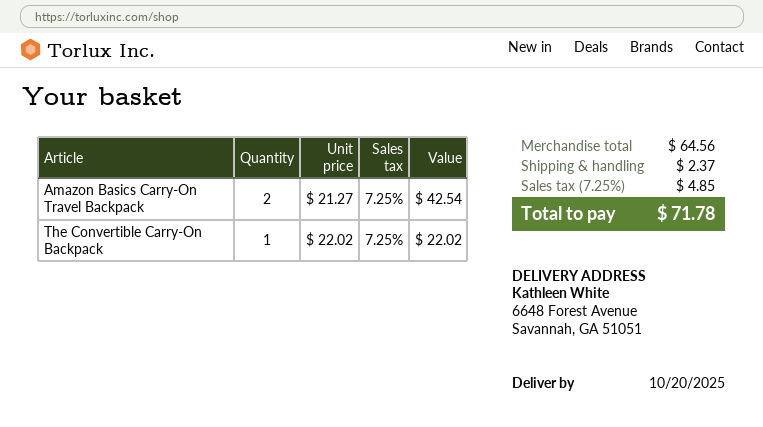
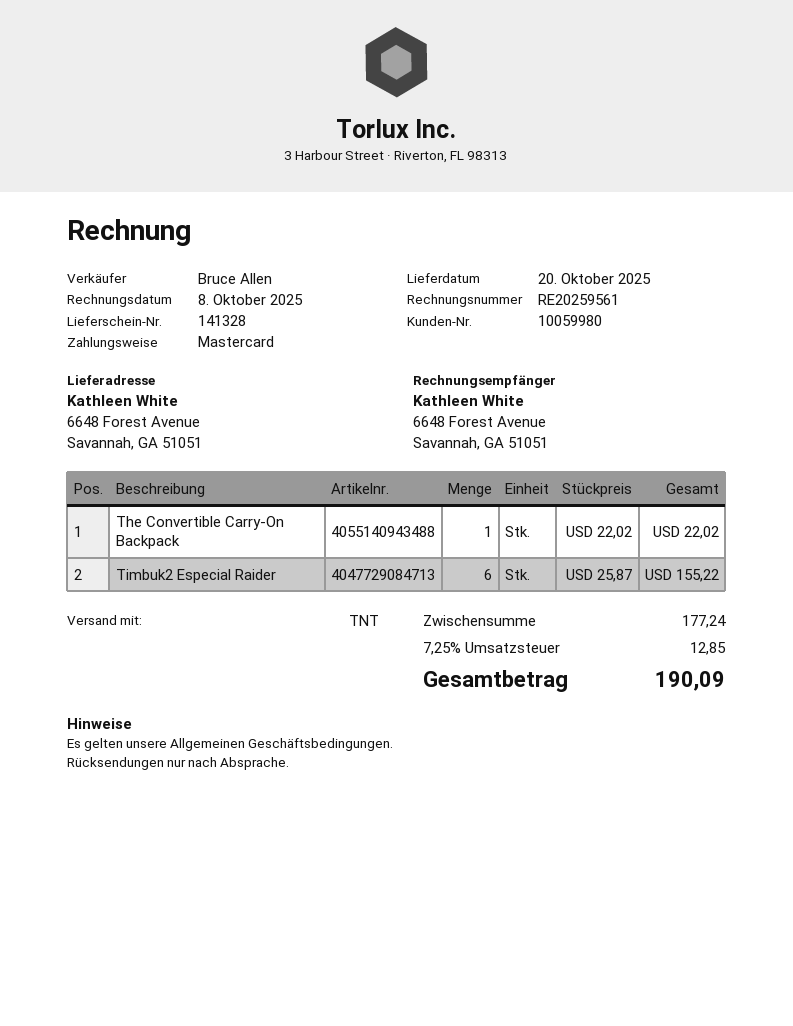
Amazon Basics Carry-On Travel Backpack: 2 x 21.27 = 42.54 -> none
Timbuk2 Especial Raider: none -> 6 x 25.87 = 155.22
subtotal: 64.56 -> 177.24
shipping: 2.37 -> none
tax: 7.25% = 4.85 -> 7.25% = 12.85
total: 71.78 -> 190.09

